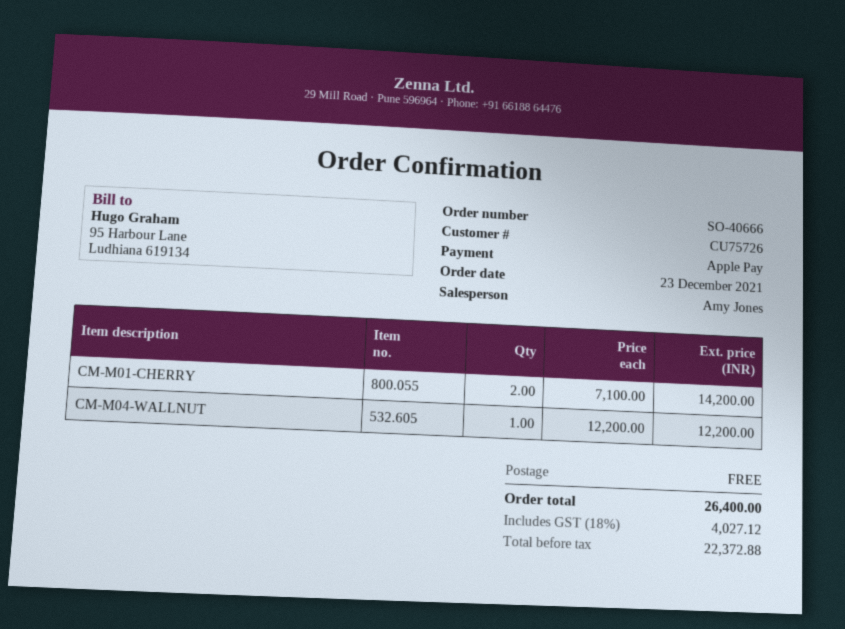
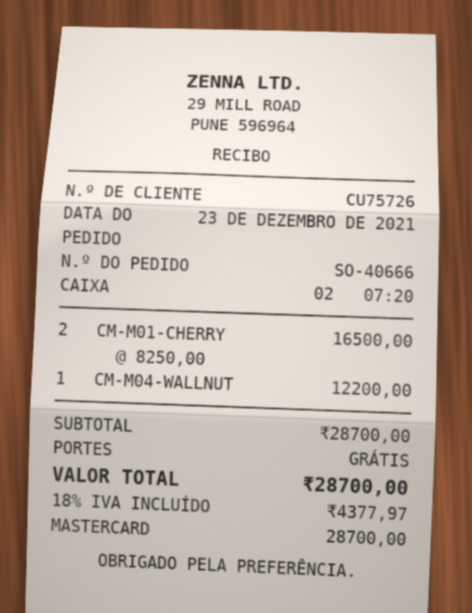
payment method: Apple Pay -> Mastercard
CM-M01-CHERRY: 2 x 7100.00 = 14200.00 -> 2 x 8250.00 = 16500.00
tax: 18% = 4027.12 -> 18% = 4377.97
total: 26400.00 -> 28700.00

